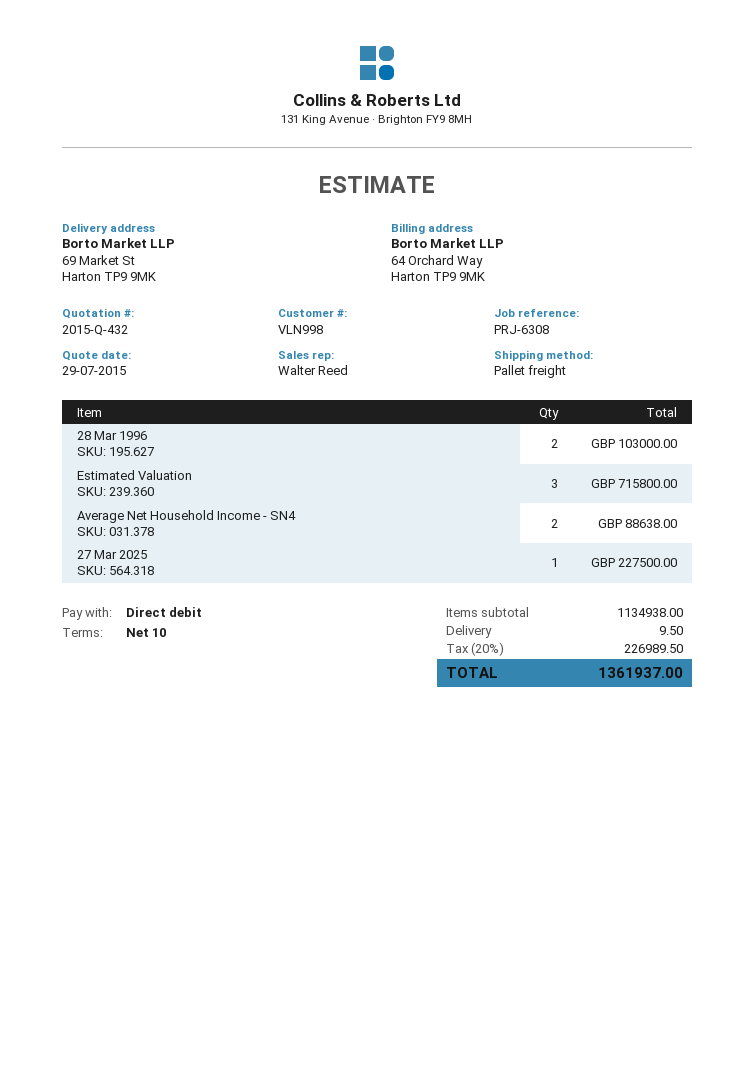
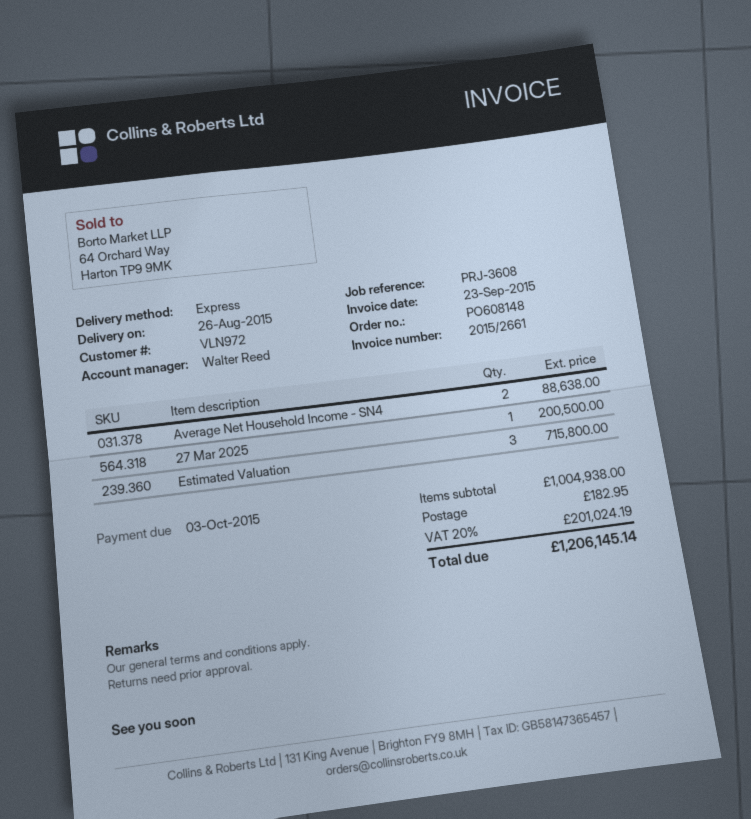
customer number: VLN998 -> VLN972
reference: PRJ-6308 -> PRJ-3608
shipping method: pallet freight -> express
28 Mar 1996: 2 for 103000.00 -> none
27 Mar 2025: 1 for 227500.00 -> 1 for 200500.00
subtotal: 1134938.00 -> 1004938.00
shipping: 9.50 -> 182.95
tax: 20% = 226989.50 -> 20% = 201024.19
total: 1361937.00 -> 1206145.14

